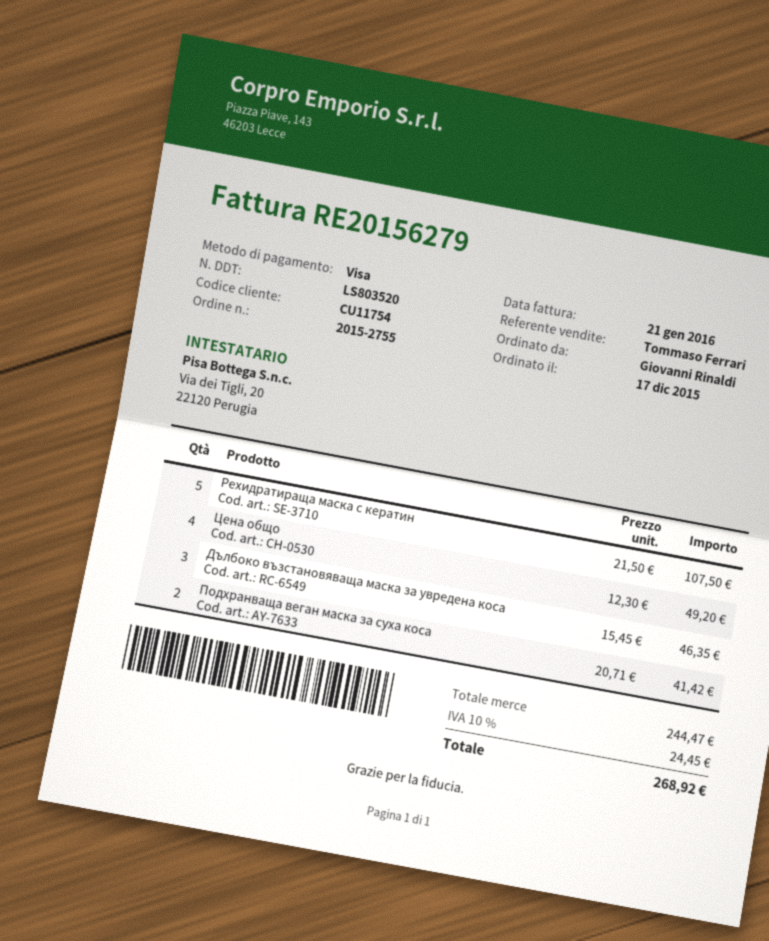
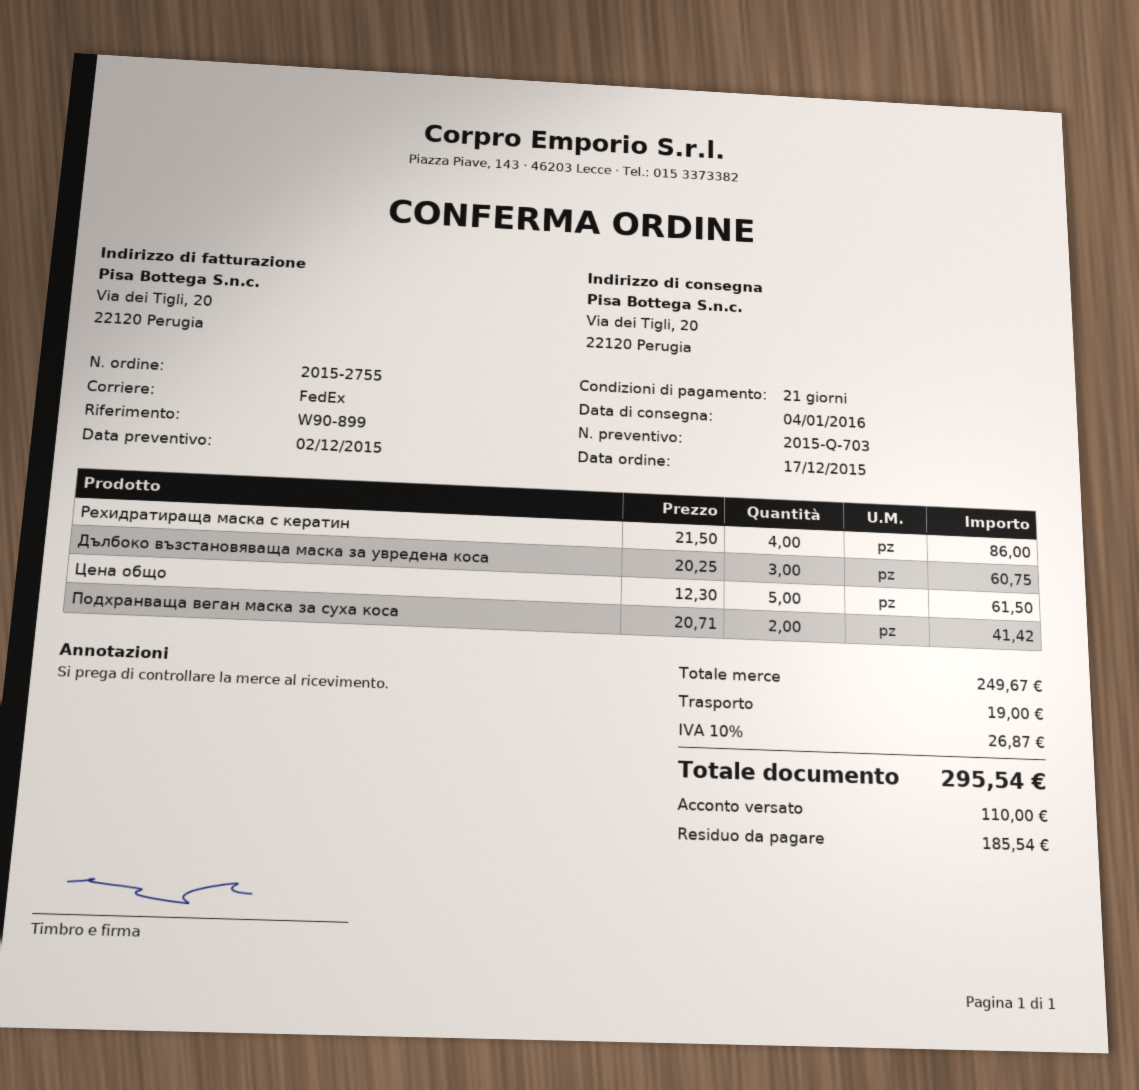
Рехидратираща маска с кератин: 5 x 21.50 = 107.50 -> 4 x 21.50 = 86.00
Цена общо: 4 x 12.30 = 49.20 -> 5 x 12.30 = 61.50
Дълбоко възстановяваща маска за увредена коса: 3 x 15.45 = 46.35 -> 3 x 20.25 = 60.75
subtotal: 244.47 -> 249.67
shipping: none -> 19.00
tax: 10% = 24.45 -> 10% = 26.87
total: 268.92 -> 295.54

